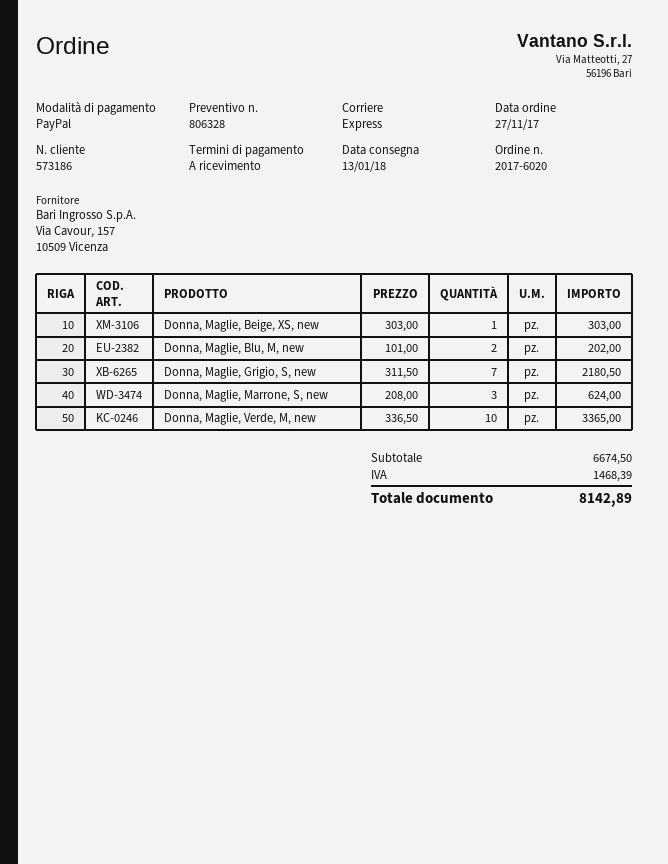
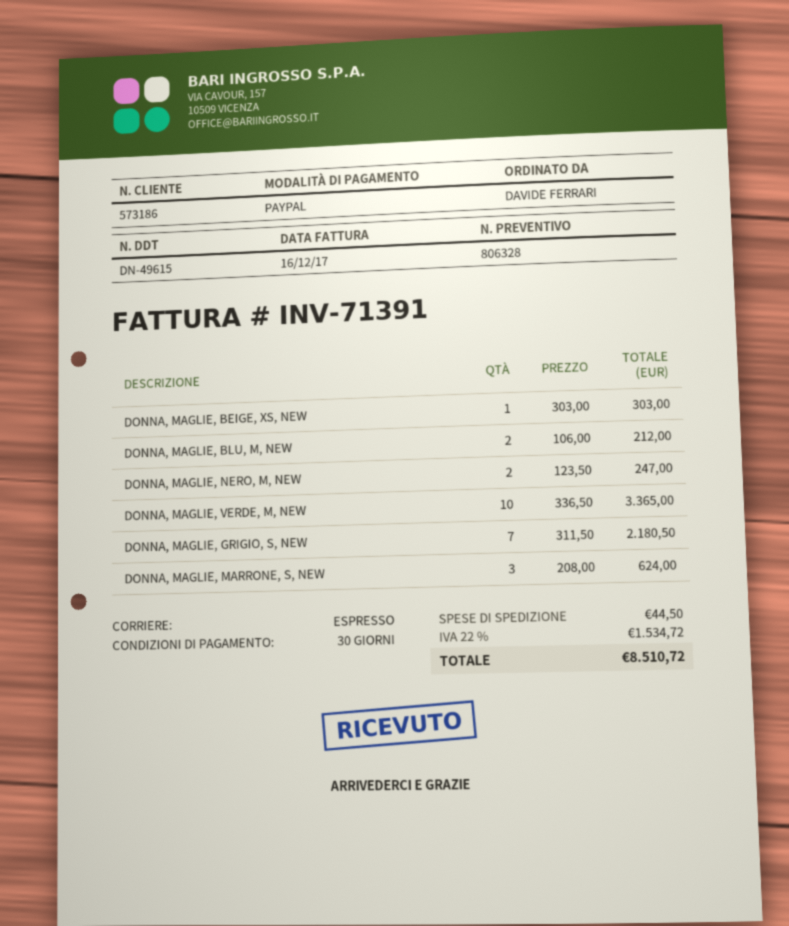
payment terms: on receipt -> 30 days
Donna, Maglie, Blu, M, new: 2 x 101.00 = 202.00 -> 2 x 106.00 = 212.00
DONNA, MAGLIE, NERO, M, NEW: none -> 2 x 123.50 = 247.00
shipping: none -> 44.50
tax: 1468.39 -> 1534.72
total: 8142.89 -> 8510.72

